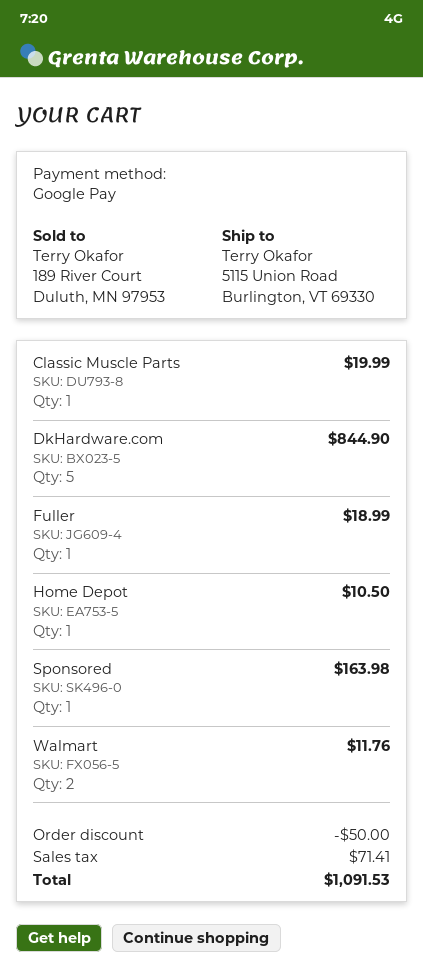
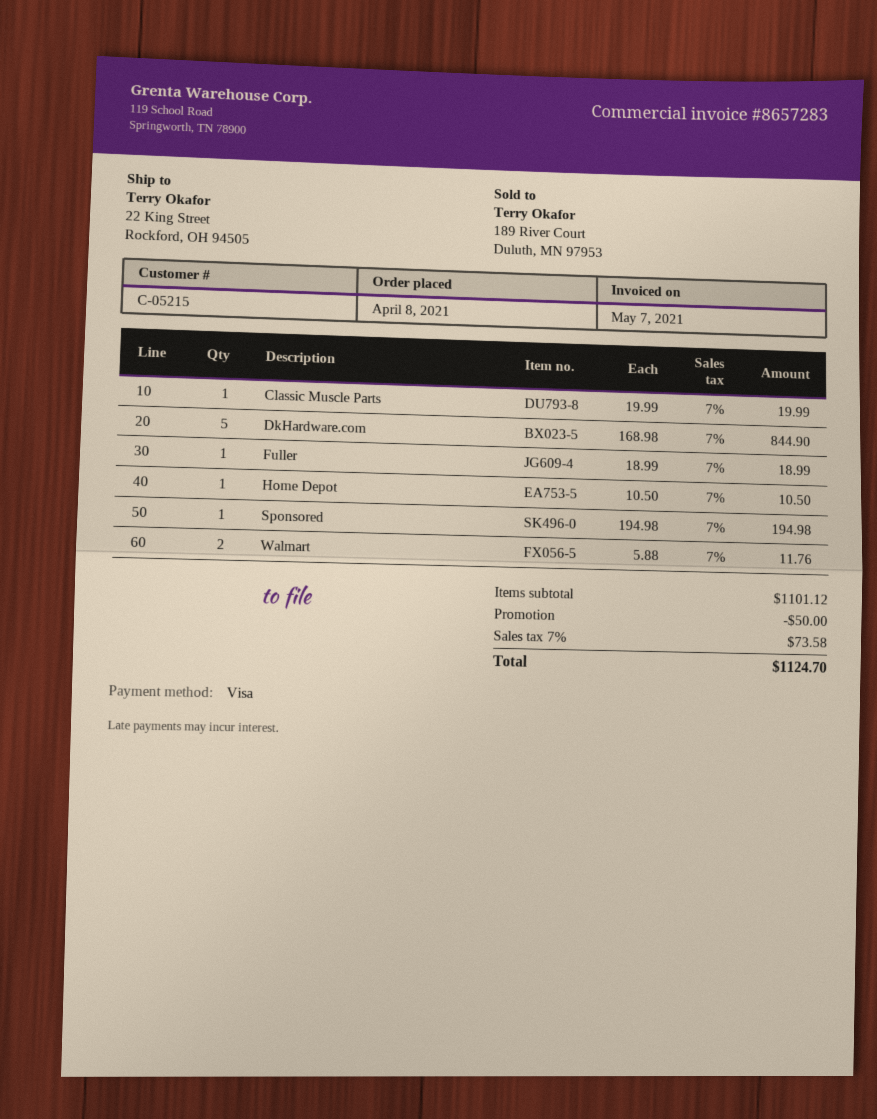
payment method: Google Pay -> Visa
ship to: 5115 Union Road, Burlington, VT 69330 -> 22 King Street, Rockford, OH 94505
Sponsored: 1 for 163.98 -> 1 for 194.98
tax: 71.41 -> 73.58
total: 1091.53 -> 1124.70

